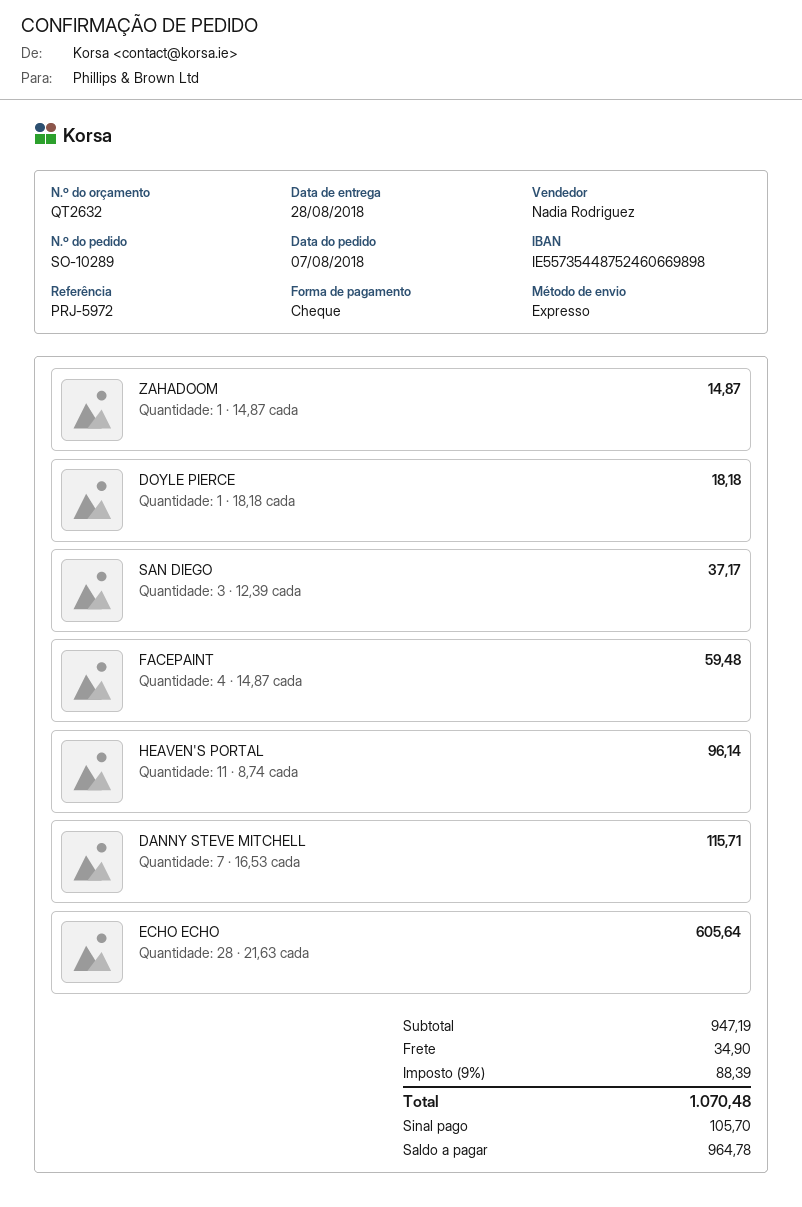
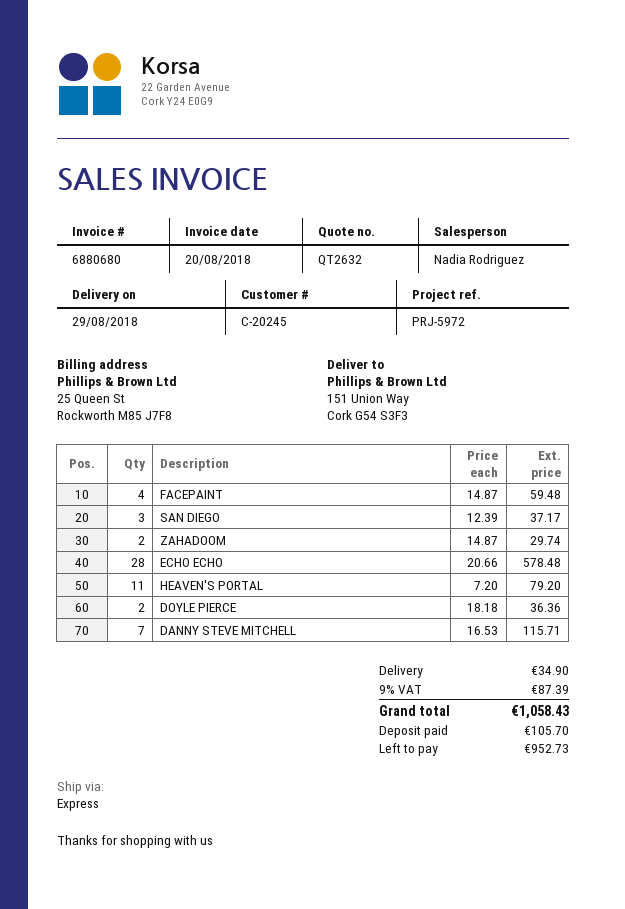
delivery date: 2018-08-28 -> 2018-08-29
ZAHADOOM: 1 x 14.87 = 14.87 -> 2 x 14.87 = 29.74
DOYLE PIERCE: 1 x 18.18 = 18.18 -> 2 x 18.18 = 36.36
HEAVEN'S PORTAL: 11 x 8.74 = 96.14 -> 11 x 7.20 = 79.20
ECHO ECHO: 28 x 21.63 = 605.64 -> 28 x 20.66 = 578.48
tax: 9% = 88.39 -> 9% = 87.39
total: 1070.48 -> 1058.43
balance: 964.78 -> 952.73

